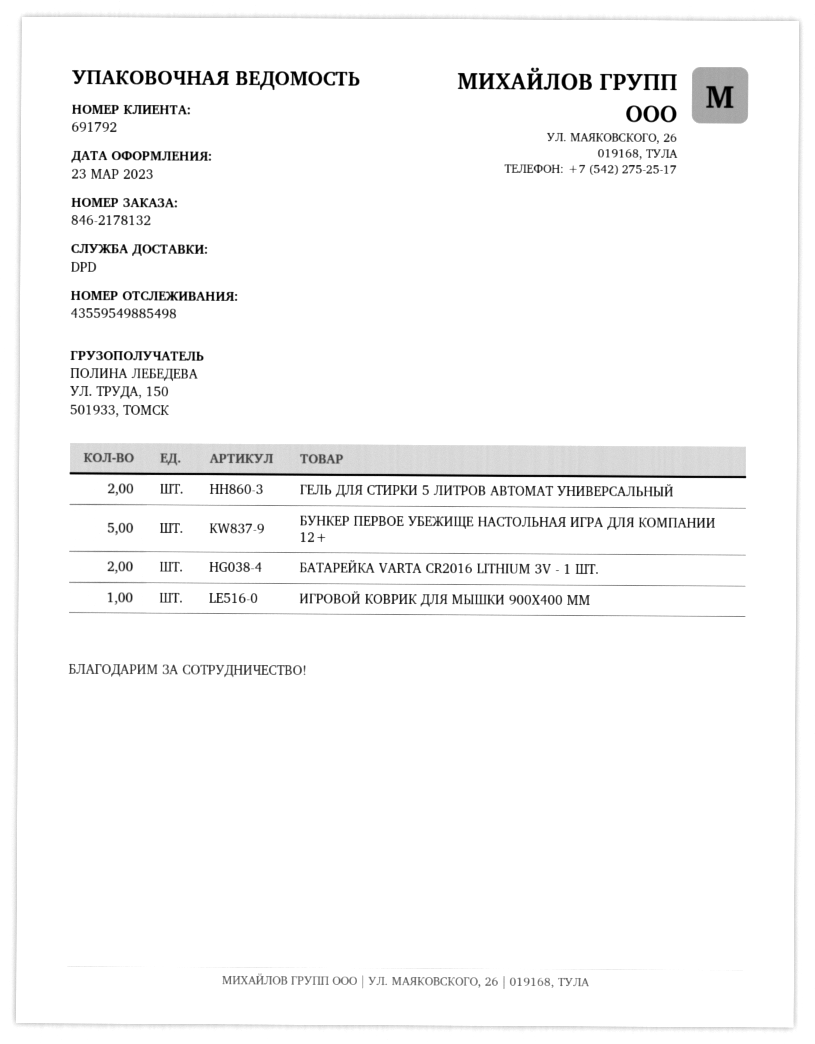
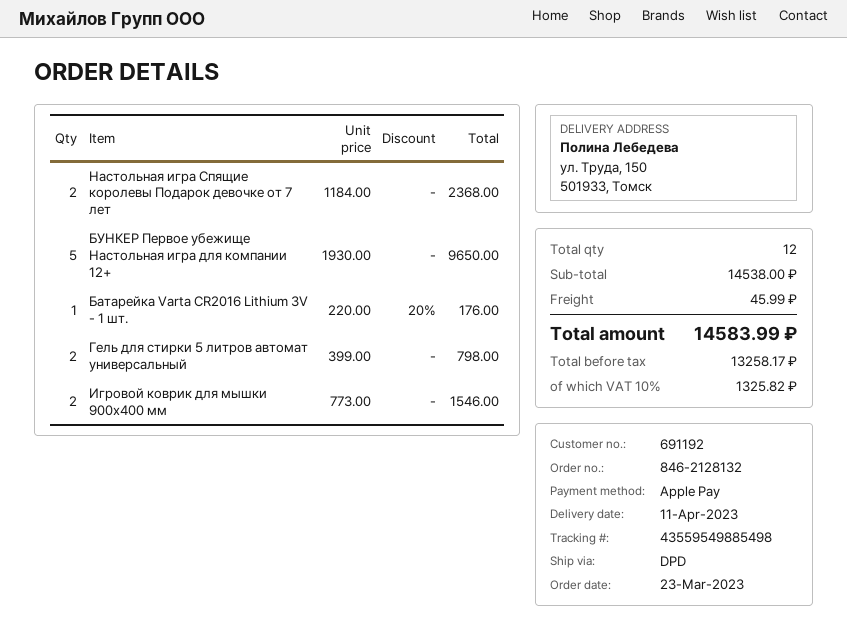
order number: 846-2178132 -> 846-2128132
customer number: 691792 -> 691192
БАТАРЕЙКА VARTA CR2016 LITHIUM 3V - 1 ШТ.: 2 -> 1
ИГРОВОЙ КОВРИК ДЛЯ МЫШКИ 900Х400 ММ: 1 -> 2
Настольная игра Спящие королевы Подарок девочке от 7 лет: none -> 2

